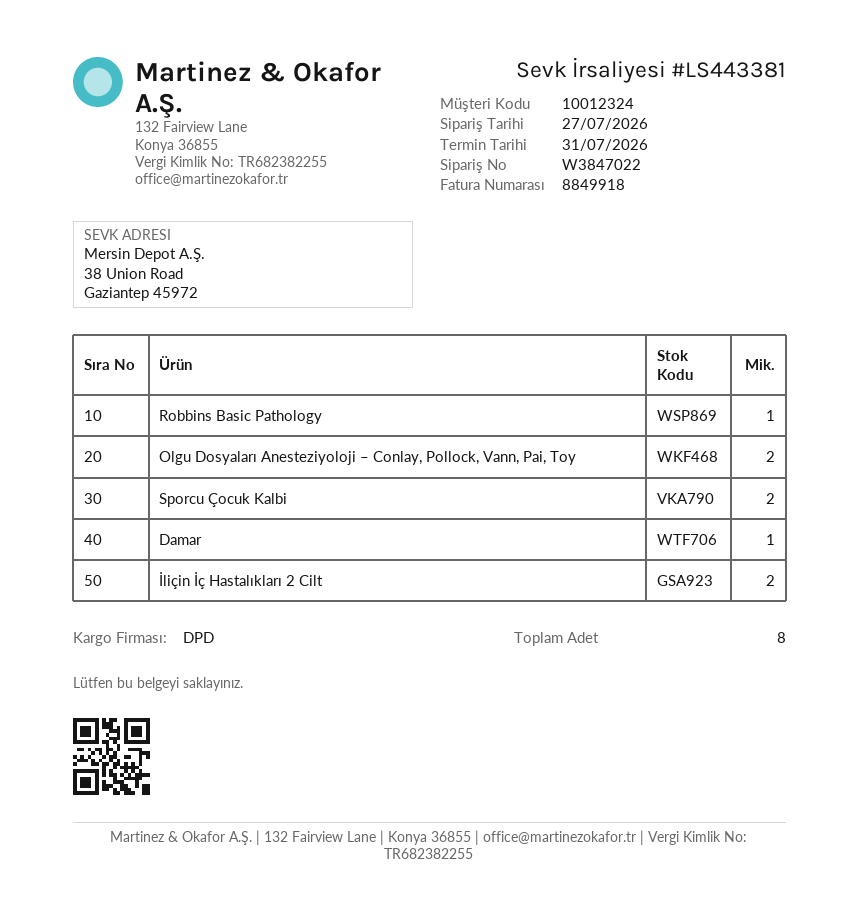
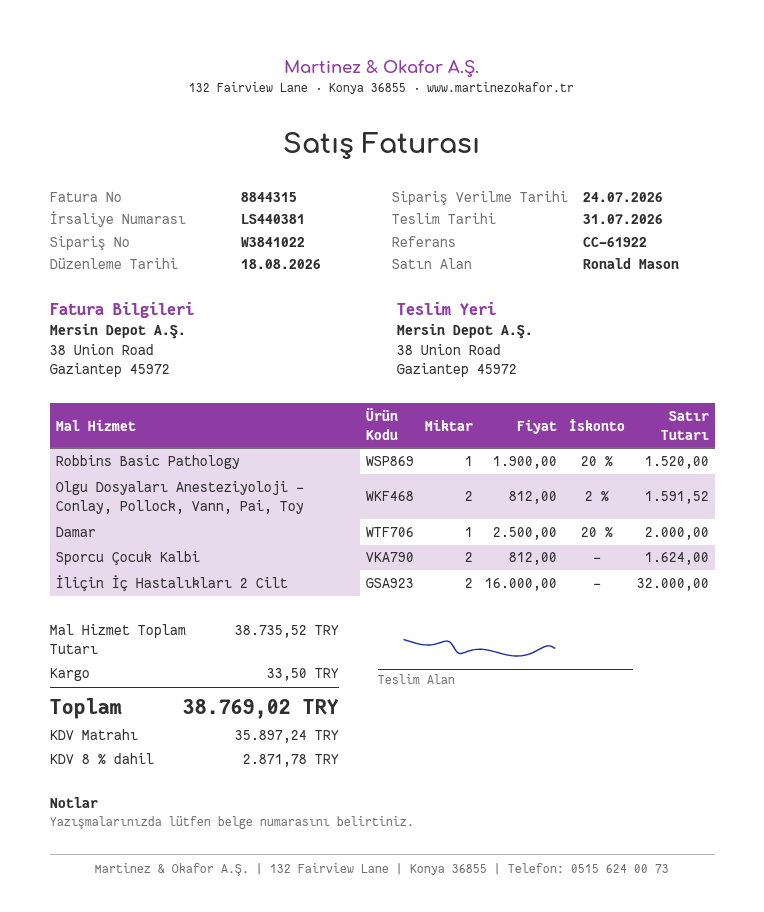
order number: W3847022 -> W3841022
order date: 2026-07-27 -> 2026-07-24
delivery note number: LS443381 -> LS440381
invoice number: 8849918 -> 8844315

